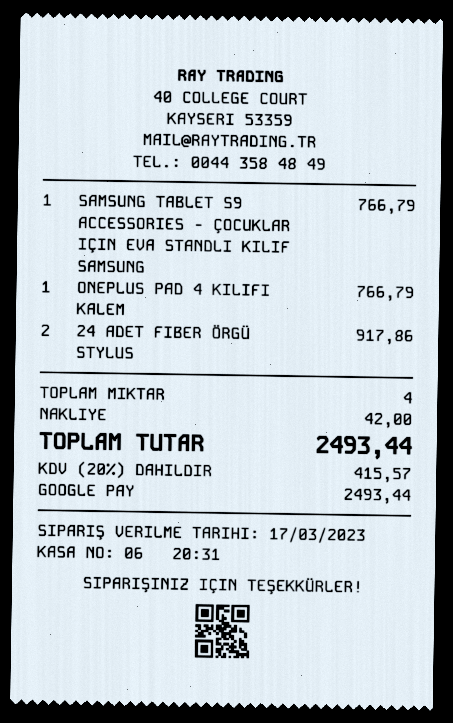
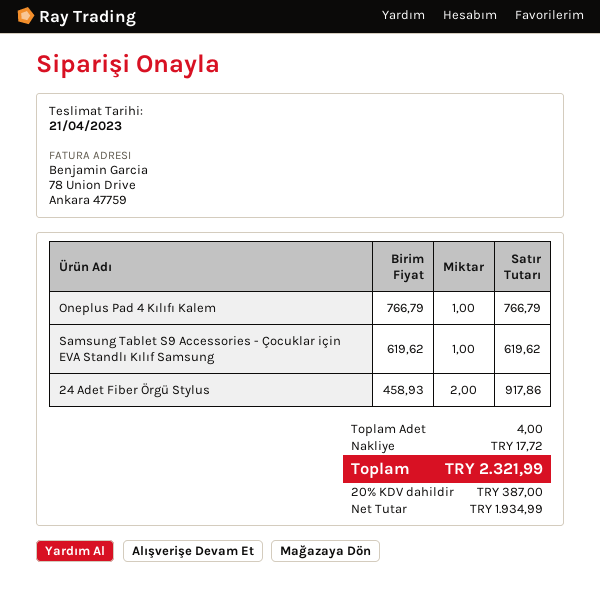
SAMSUNG TABLET S9 ACCESSORIES - ÇOCUKLAR IÇIN EVA STANDLI KILIF SAMSUNG: 1 for 766.79 -> 1 for 619.62
shipping: 42.00 -> 17.72
tax: 20% = 415.57 -> 20% = 387.00
total: 2493.44 -> 2321.99

